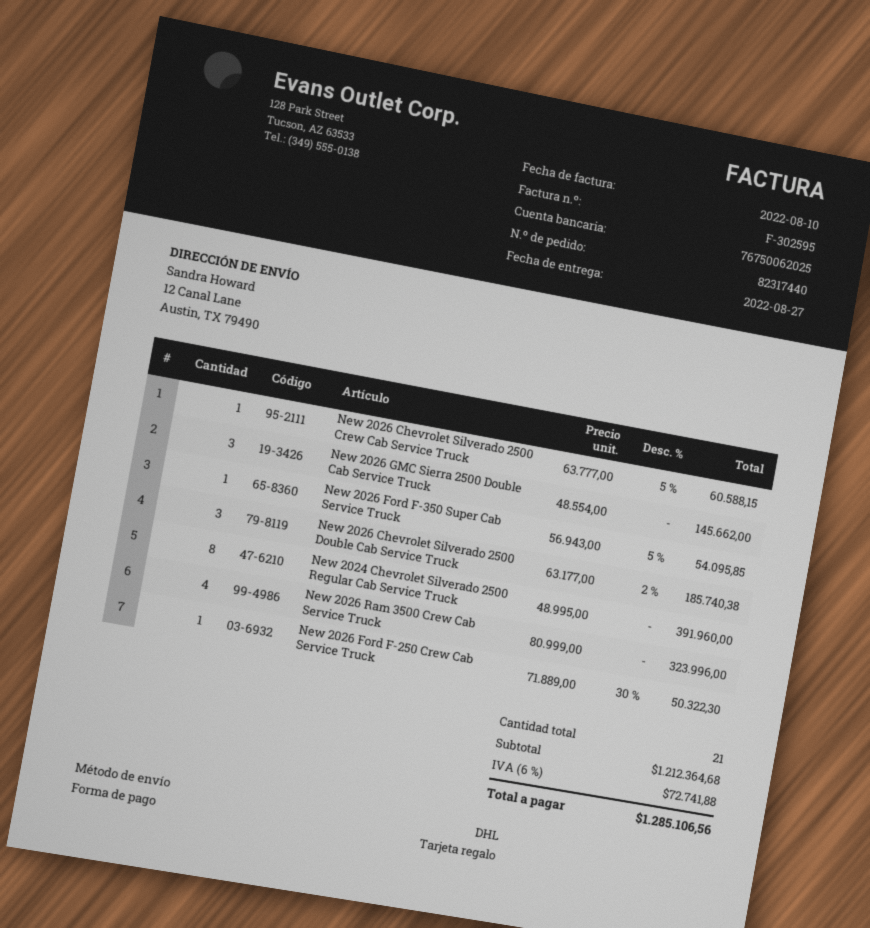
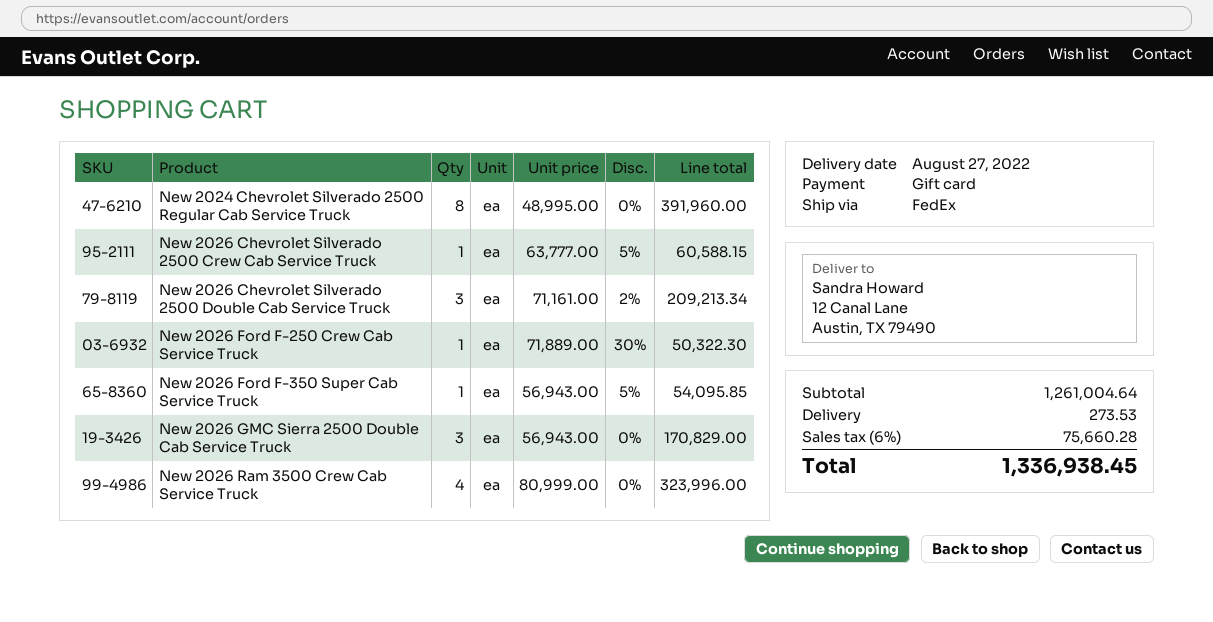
shipping method: DHL -> FedEx
New 2026 GMC Sierra 2500 Double Cab Service Truck: 3 x 48554.00 = 145662.00 -> 3 x 56943.00 = 170829.00
New 2026 Chevrolet Silverado 2500 Double Cab Service Truck: 3 x 63177.00 - 2% = 185740.38 -> 3 x 71161.00 - 2% = 209213.34
subtotal: 1212364.68 -> 1261004.64
shipping: none -> 273.53
tax: 6% = 72741.88 -> 6% = 75660.28
total: 1285106.56 -> 1336938.45

